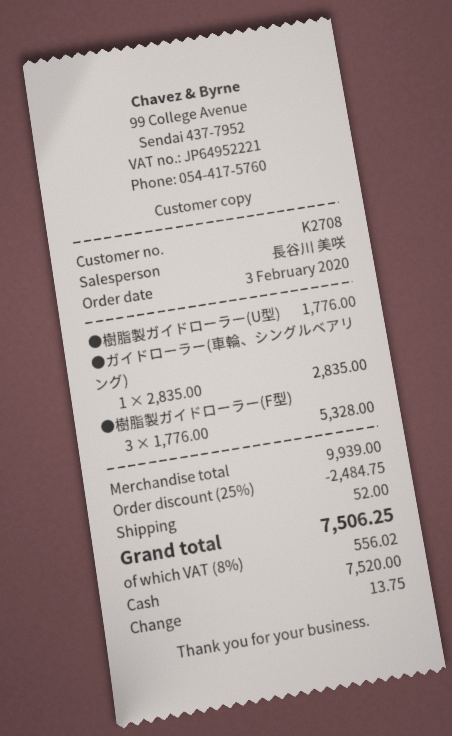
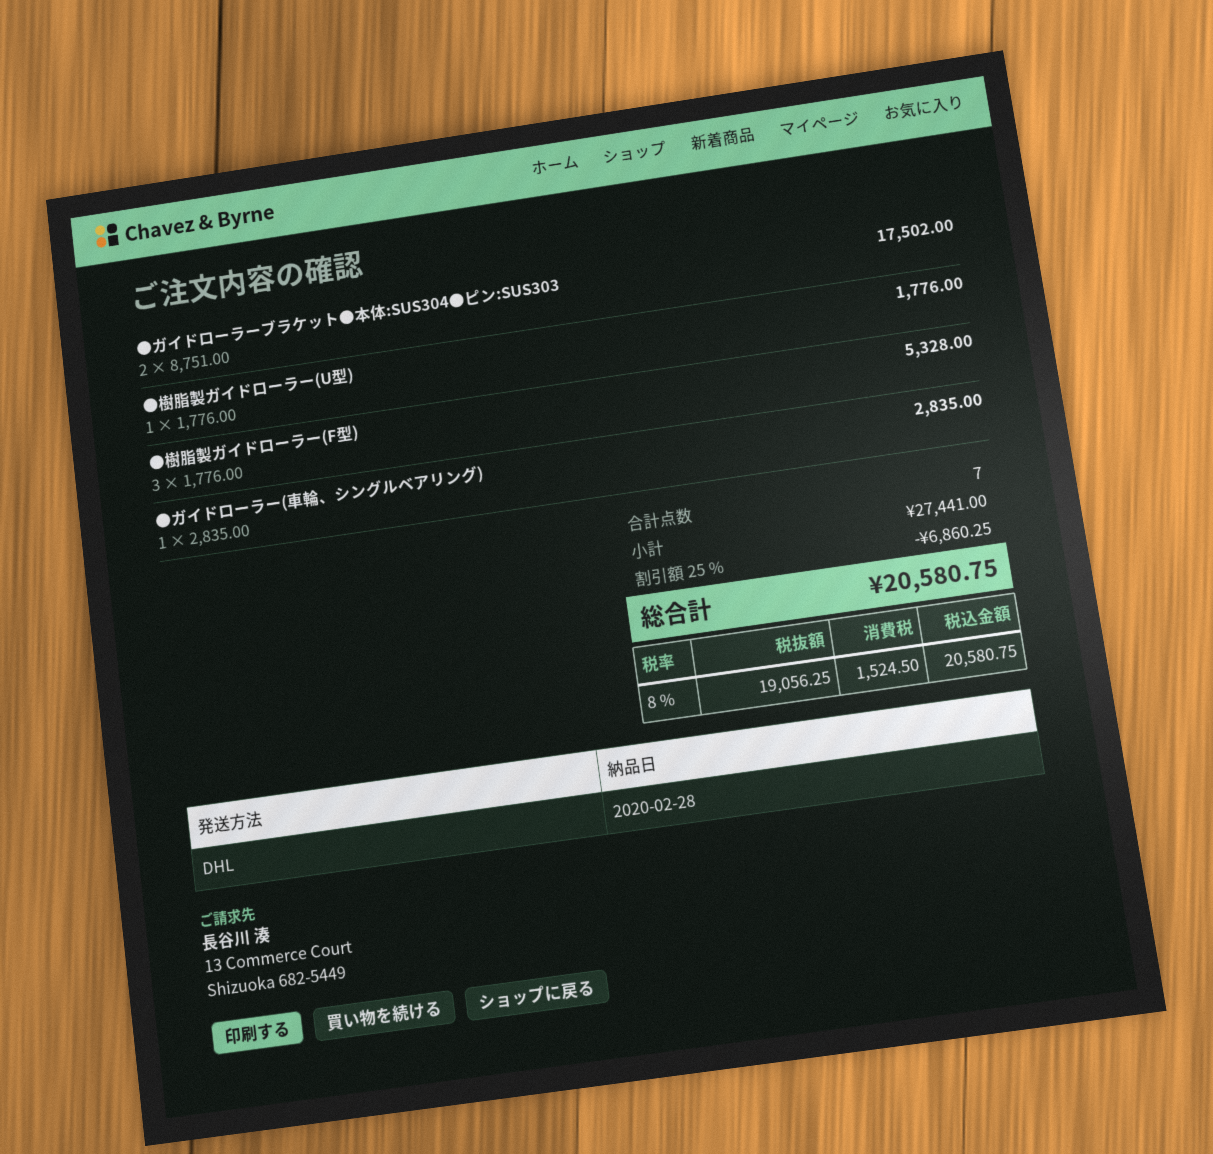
●ガイドローラーブラケット●本体:SUS304●ピン:SUS303: none -> 2 x 8751.00 = 17502.00
subtotal: 9939.00 -> 27441.00
discount: 25% = 2484.75 -> 25% = 6860.25
shipping: 52.00 -> none
tax: 8% = 556.02 -> 8% = 1524.50
total: 7506.25 -> 20580.75

